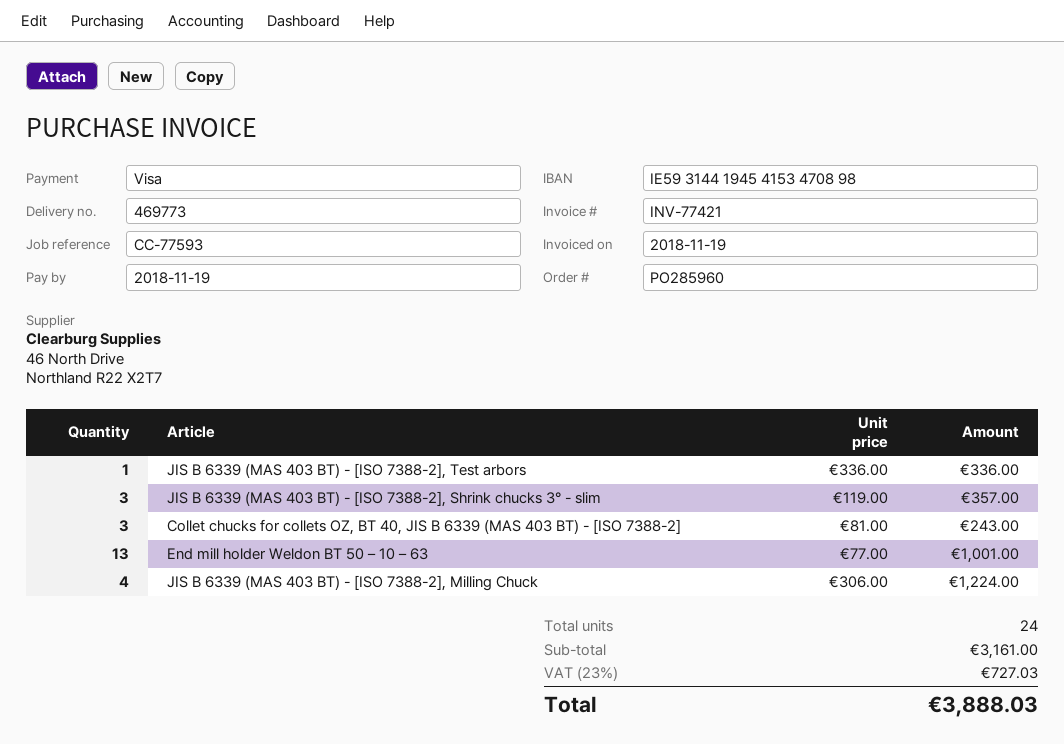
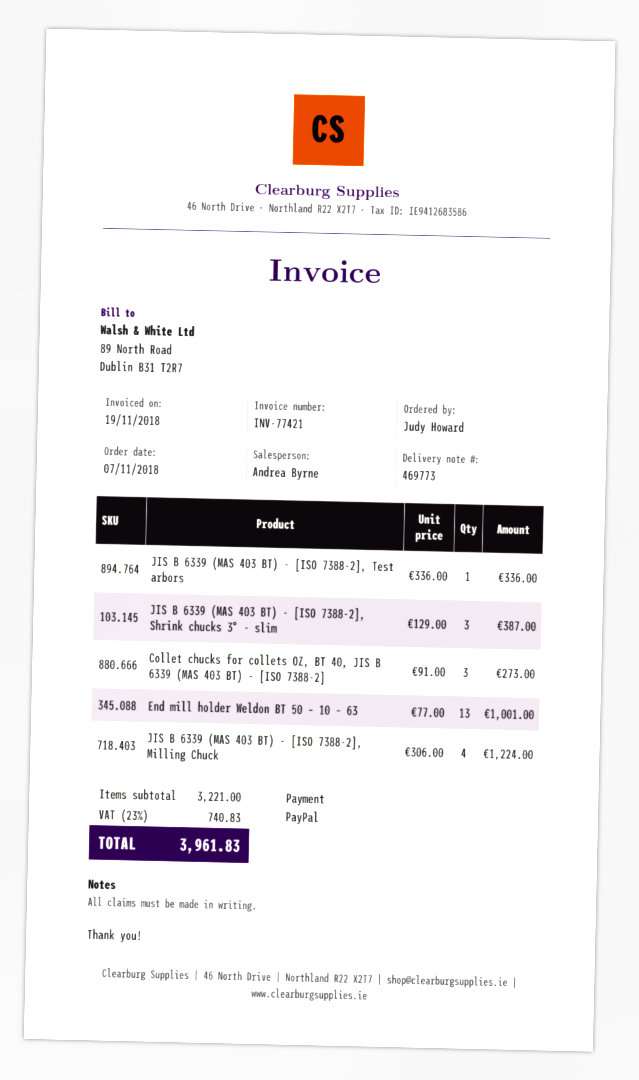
payment method: Visa -> PayPal
JIS B 6339 (MAS 403 BT) - [ISO 7388-2], Shrink chucks 3° - slim: 3 x 119.00 = 357.00 -> 3 x 129.00 = 387.00
Collet chucks for collets OZ, BT 40, JIS B 6339 (MAS 403 BT) - [ISO 7388-2]: 3 x 81.00 = 243.00 -> 3 x 91.00 = 273.00
subtotal: 3161.00 -> 3221.00
tax: 23% = 727.03 -> 23% = 740.83
total: 3888.03 -> 3961.83

